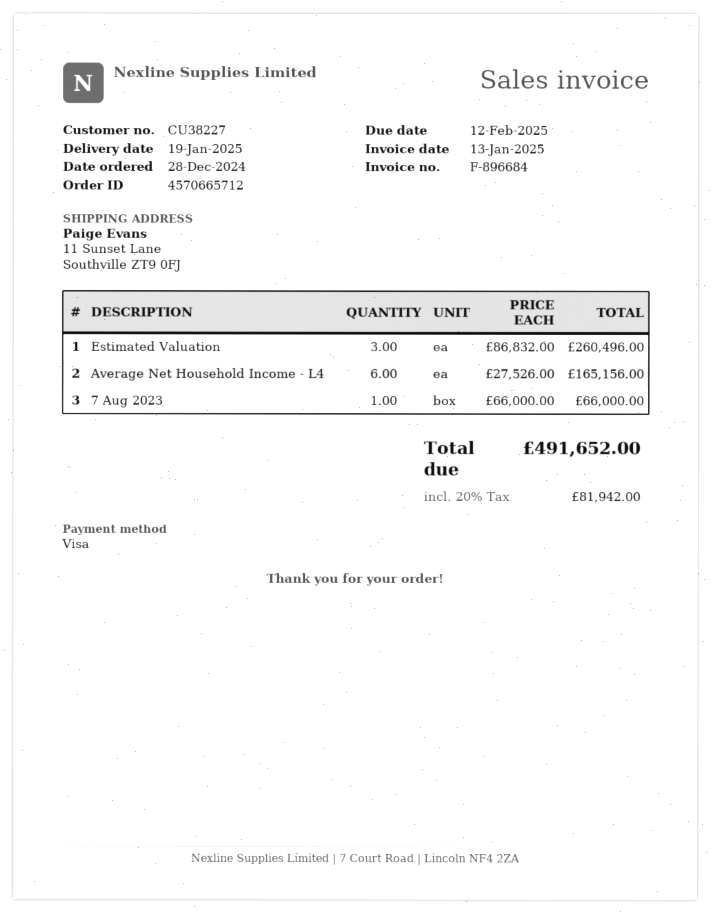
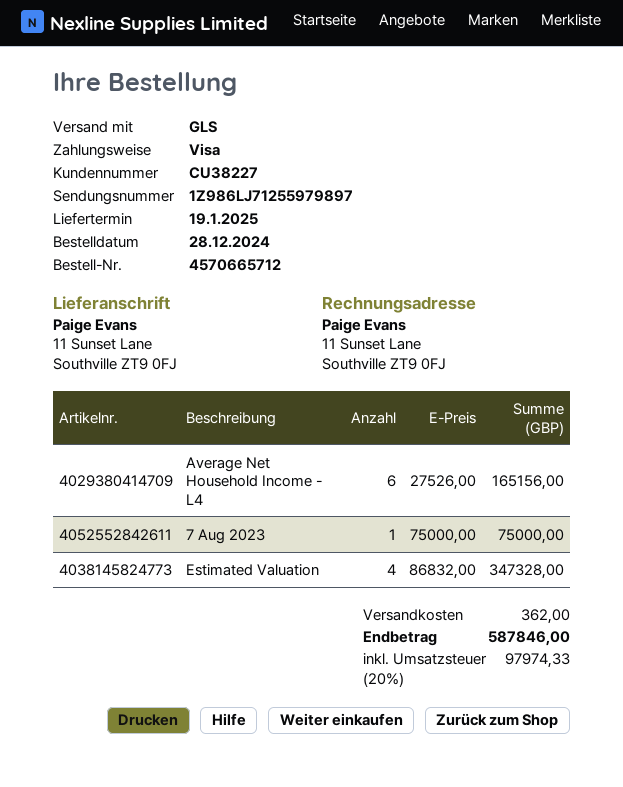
Estimated Valuation: 3 x 86832.00 = 260496.00 -> 4 x 86832.00 = 347328.00
7 Aug 2023: 1 x 66000.00 = 66000.00 -> 1 x 75000.00 = 75000.00
shipping: none -> 362.00
tax: 20% = 81942.00 -> 20% = 97974.33
total: 491652.00 -> 587846.00

